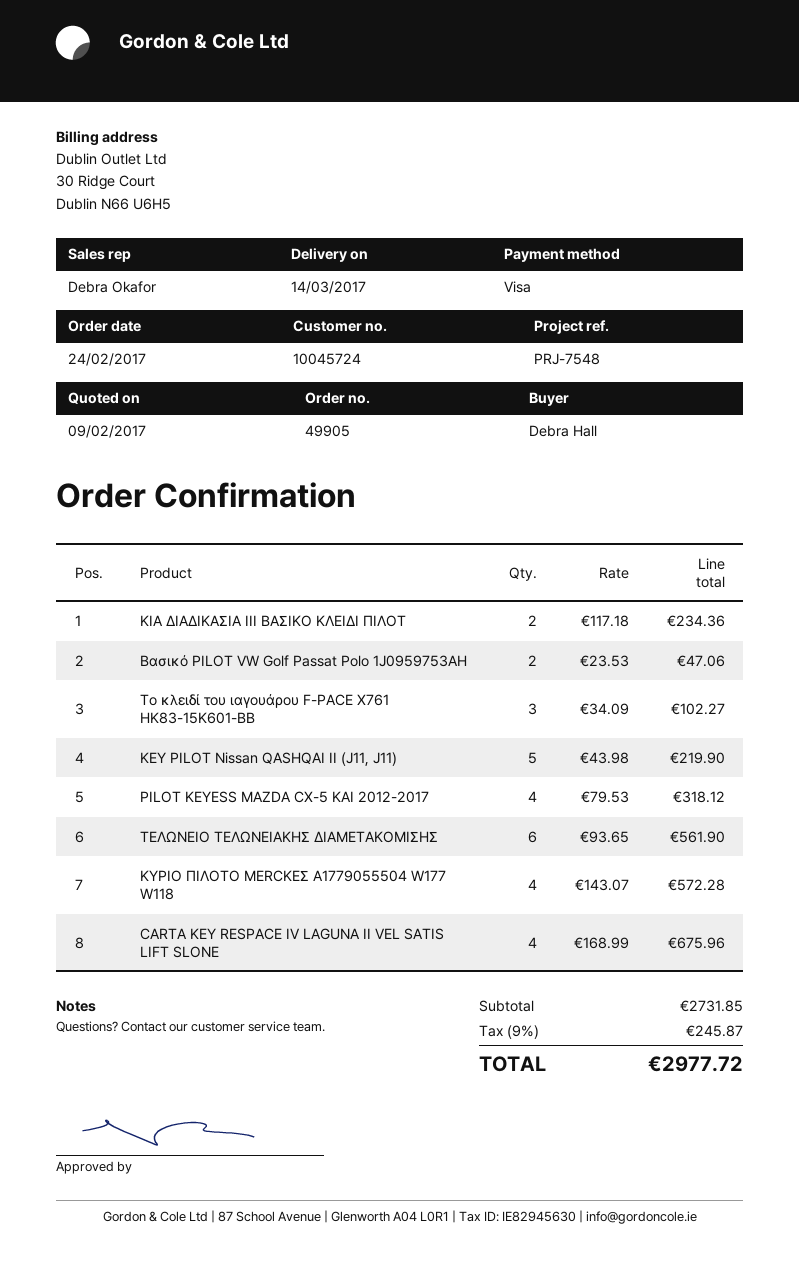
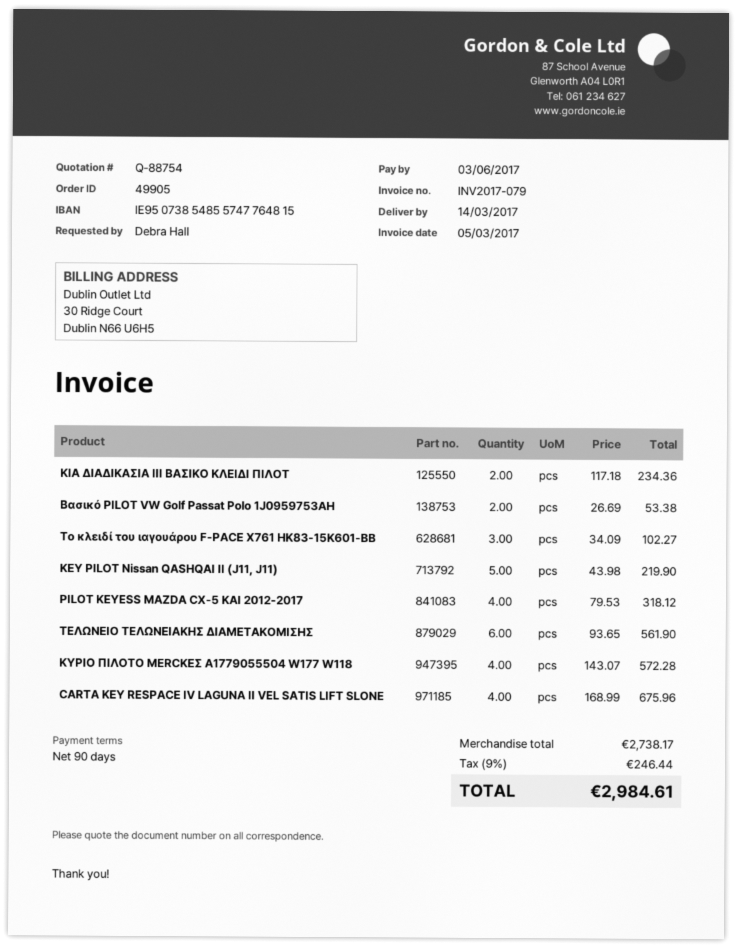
Βασικό PILOT VW Golf Passat Polo 1J0959753AH: 2 x 23.53 = 47.06 -> 2 x 26.69 = 53.38
subtotal: 2731.85 -> 2738.17
tax: 9% = 245.87 -> 9% = 246.44
total: 2977.72 -> 2984.61

